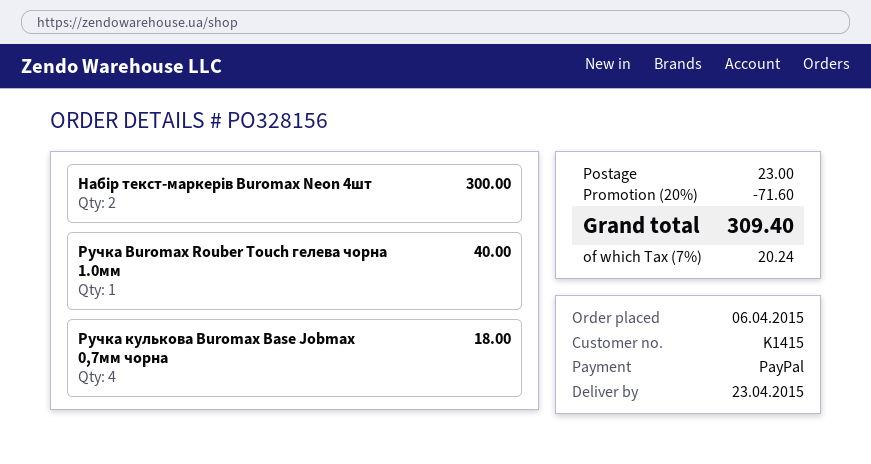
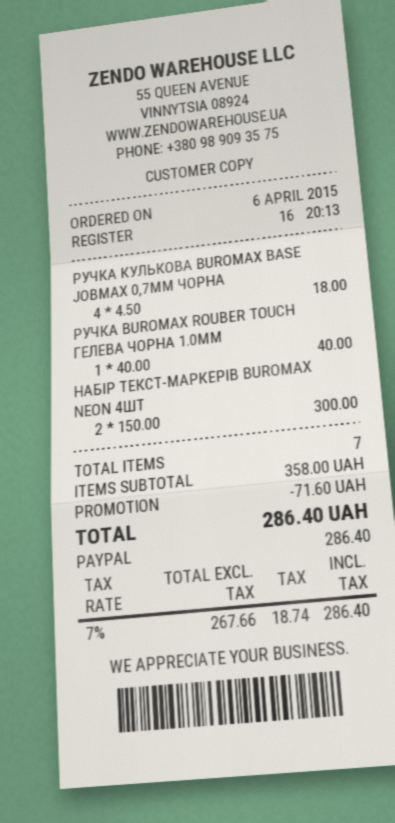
shipping: 23.00 -> none
tax: 7% = 20.24 -> 7% = 18.74
total: 309.40 -> 286.40

